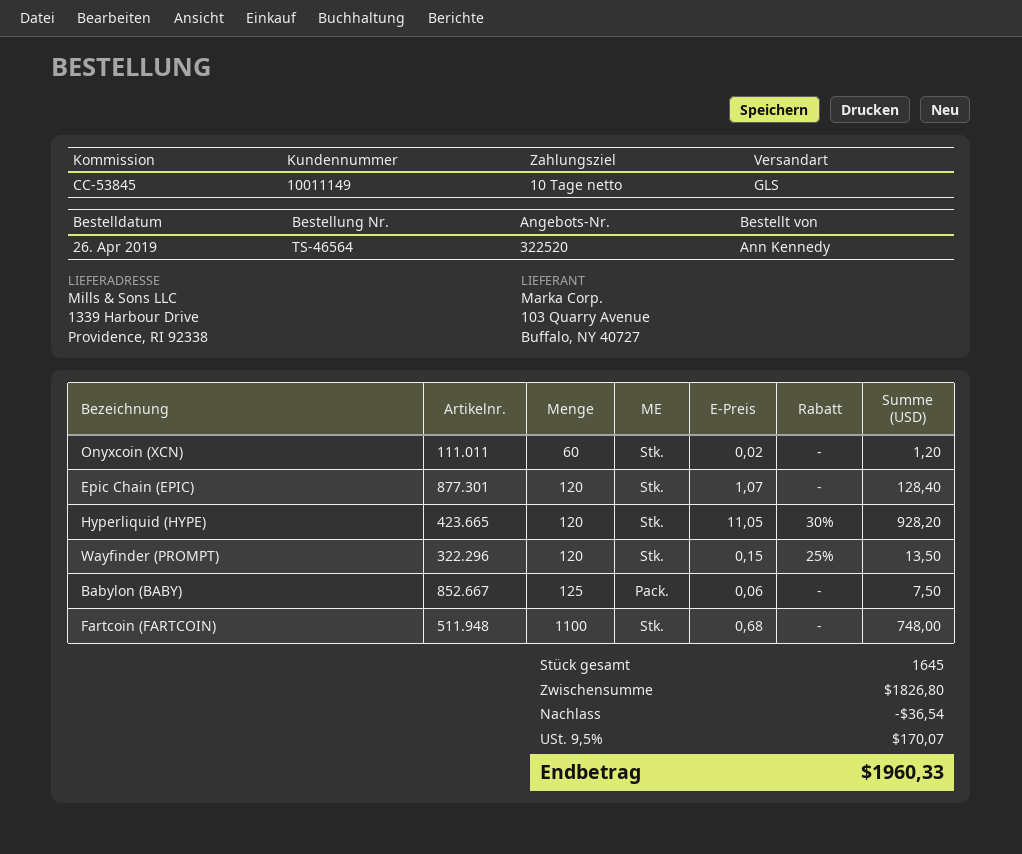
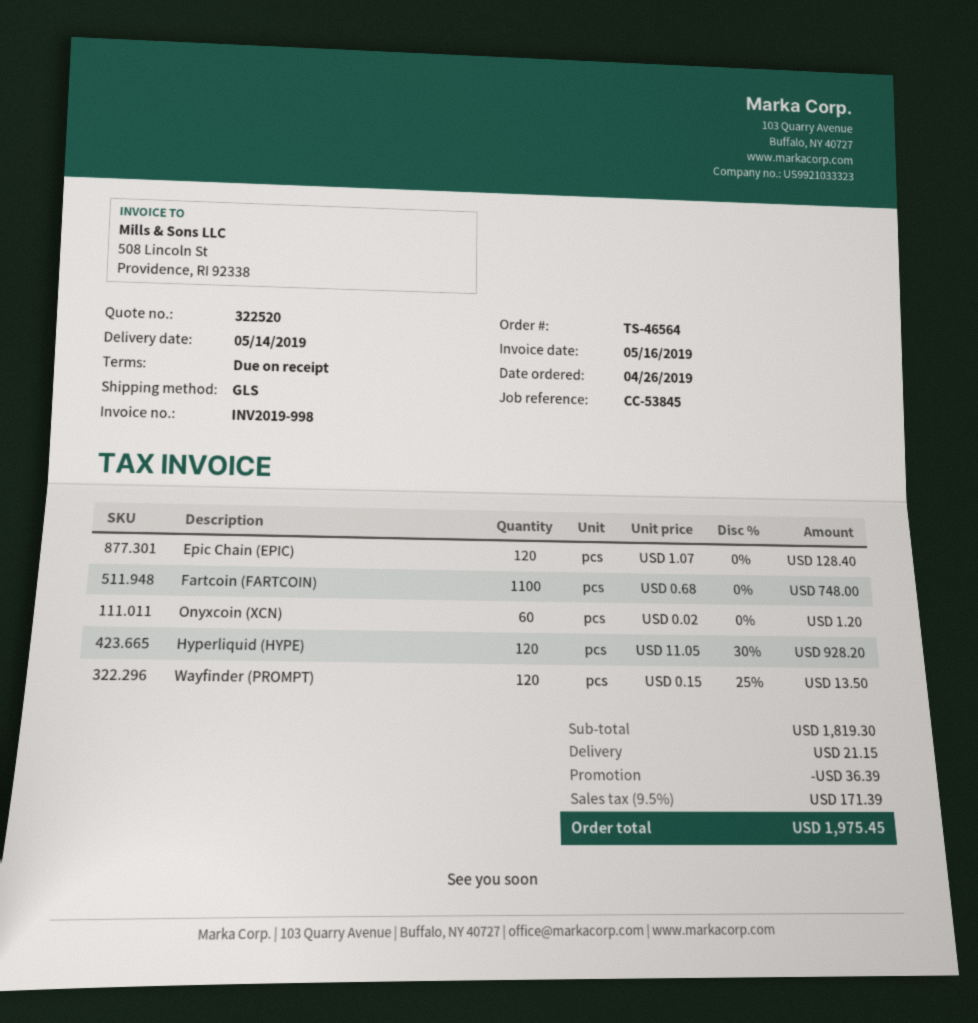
payment terms: 10 days -> on receipt
Babylon (BABY): 125 x 0.06 = 7.50 -> none
subtotal: 1826.80 -> 1819.30
discount: 36.54 -> 36.39
shipping: none -> 21.15
tax: 9.5% = 170.07 -> 9.5% = 171.39
total: 1960.33 -> 1975.45

